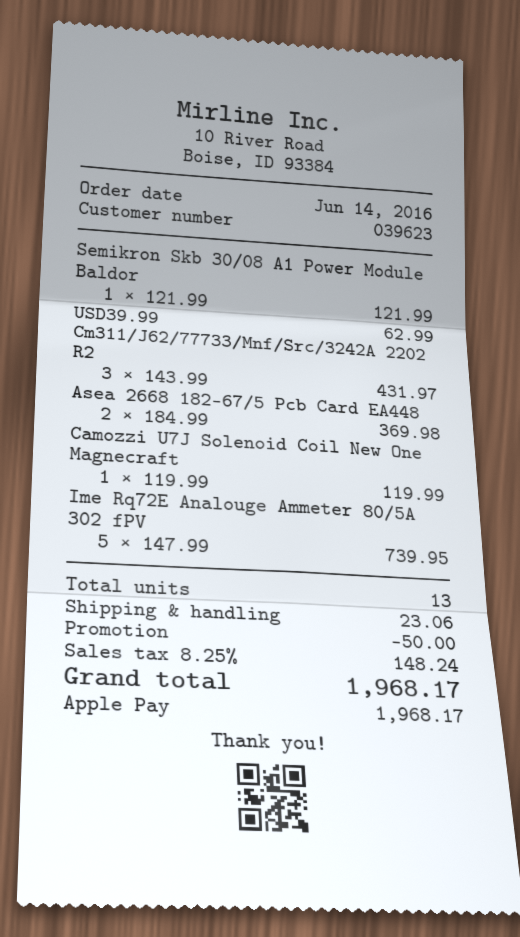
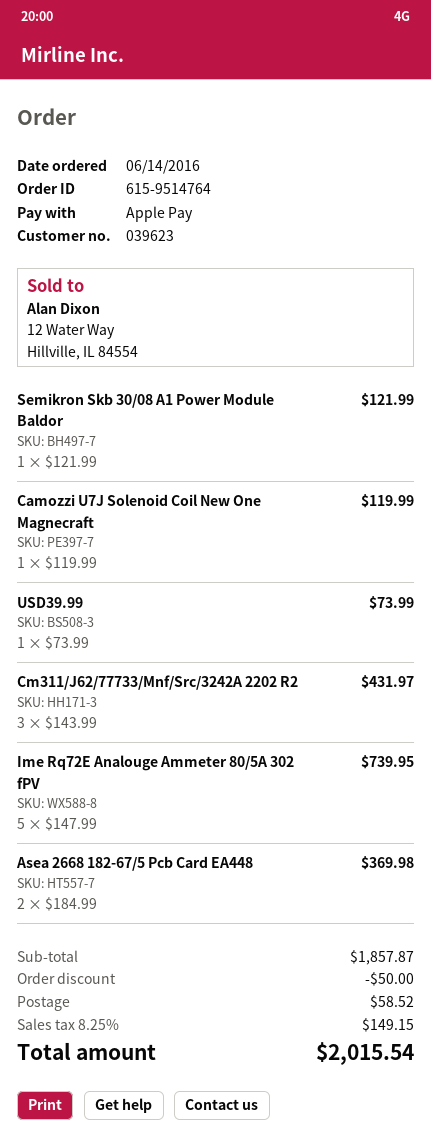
USD39.99: 1 x 62.99 = 62.99 -> 1 x 73.99 = 73.99
shipping: 23.06 -> 58.52
tax: 8.25% = 148.24 -> 8.25% = 149.15
total: 1968.17 -> 2015.54

